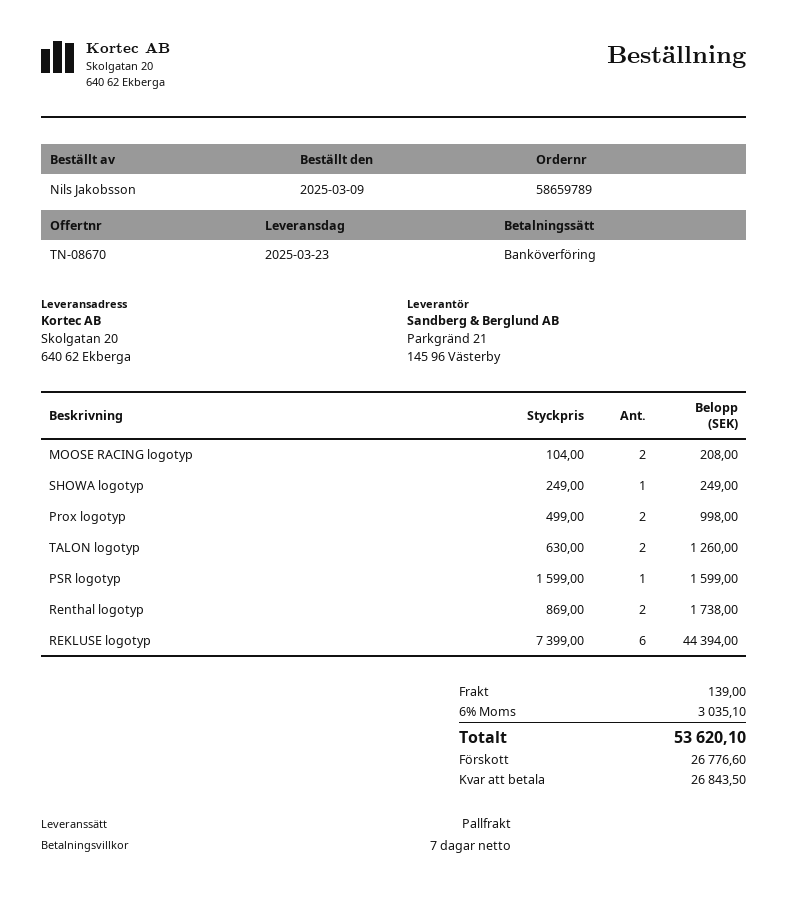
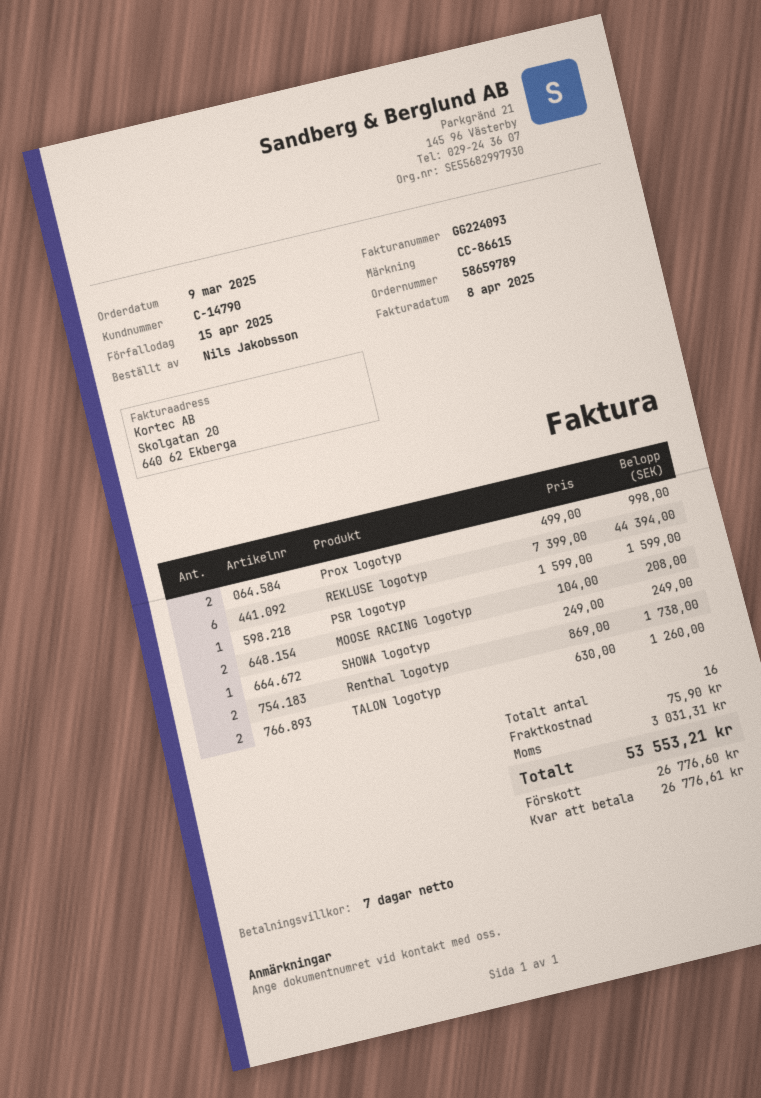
shipping: 139.00 -> 75.90
tax: 3035.10 -> 3031.31
total: 53620.10 -> 53553.21
balance: 26843.50 -> 26776.61

